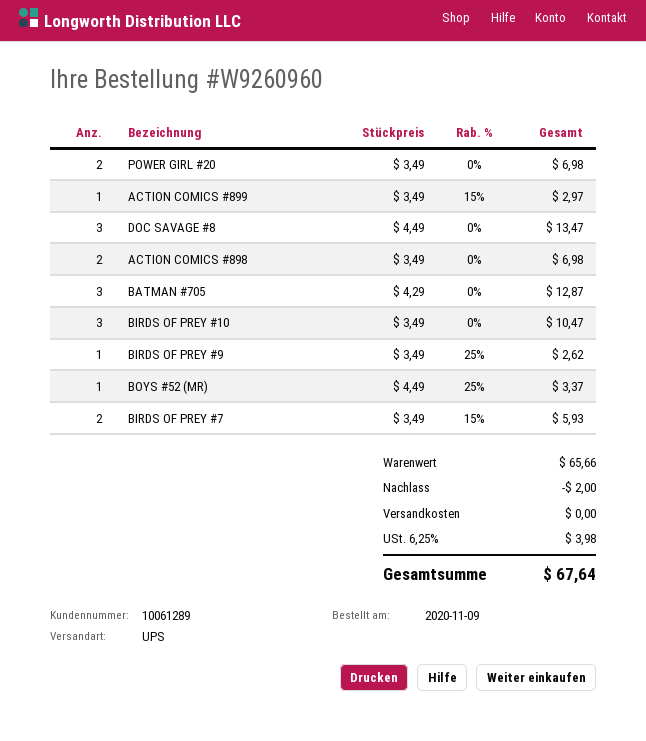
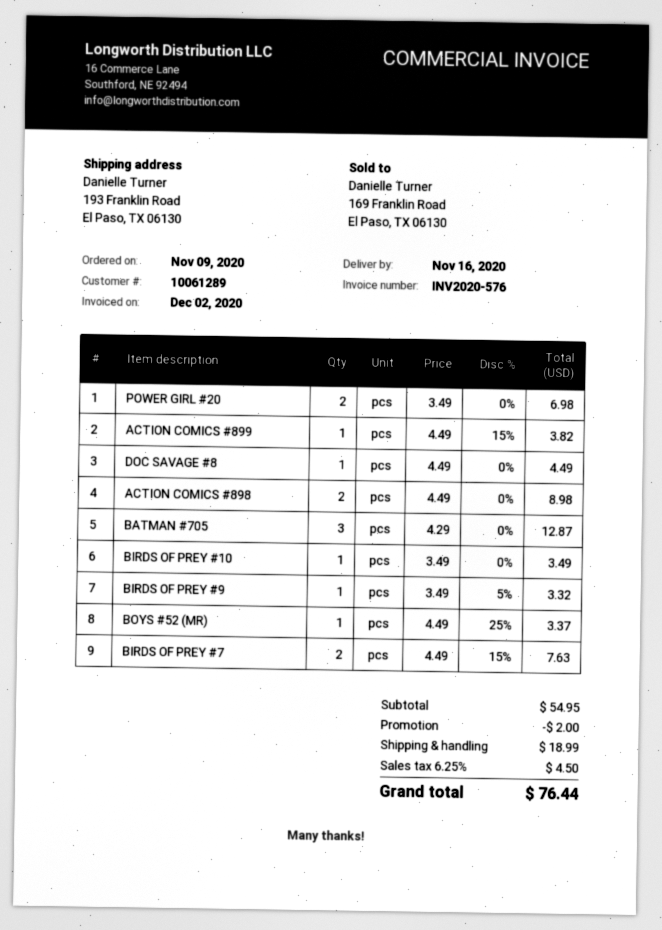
ACTION COMICS #899: 1 x 3.49 - 15% = 2.97 -> 1 x 4.49 - 15% = 3.82
DOC SAVAGE #8: 3 x 4.49 = 13.47 -> 1 x 4.49 = 4.49
ACTION COMICS #898: 2 x 3.49 = 6.98 -> 2 x 4.49 = 8.98
BIRDS OF PREY #10: 3 x 3.49 = 10.47 -> 1 x 3.49 = 3.49
BIRDS OF PREY #9: 1 x 3.49 - 25% = 2.62 -> 1 x 3.49 - 5% = 3.32
BIRDS OF PREY #7: 2 x 3.49 - 15% = 5.93 -> 2 x 4.49 - 15% = 7.63
subtotal: 65.66 -> 54.95
shipping: 0.00 -> 18.99
tax: 6.25% = 3.98 -> 6.25% = 4.50
total: 67.64 -> 76.44

